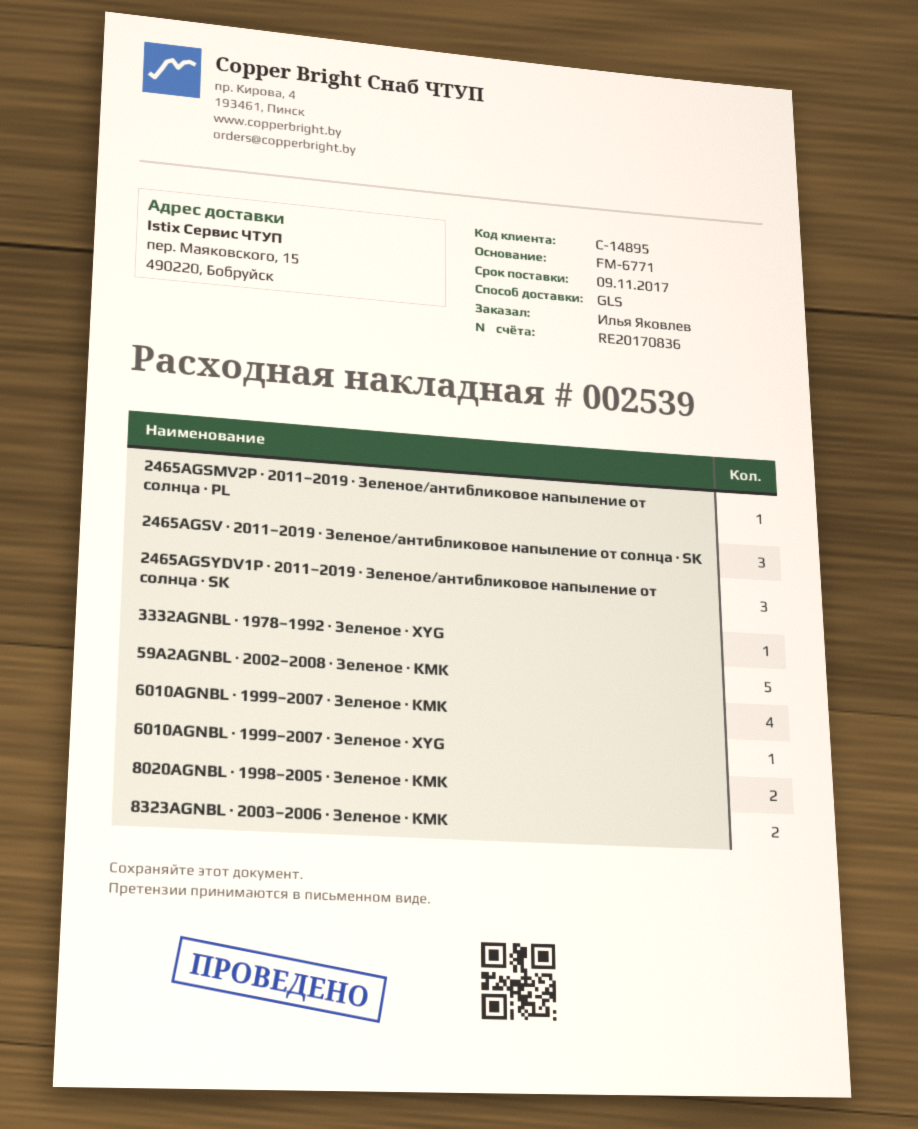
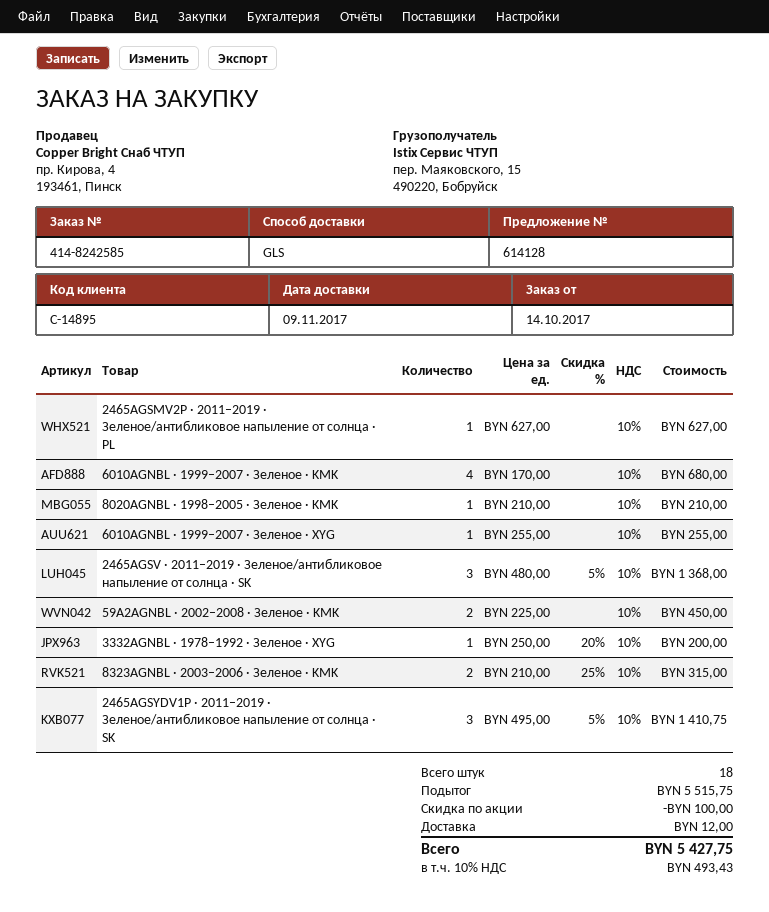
59A2AGNBL · 2002–2008 · Зеленое · KMK: 5 -> 2
8020AGNBL · 1998–2005 · Зеленое · KMK: 2 -> 1

